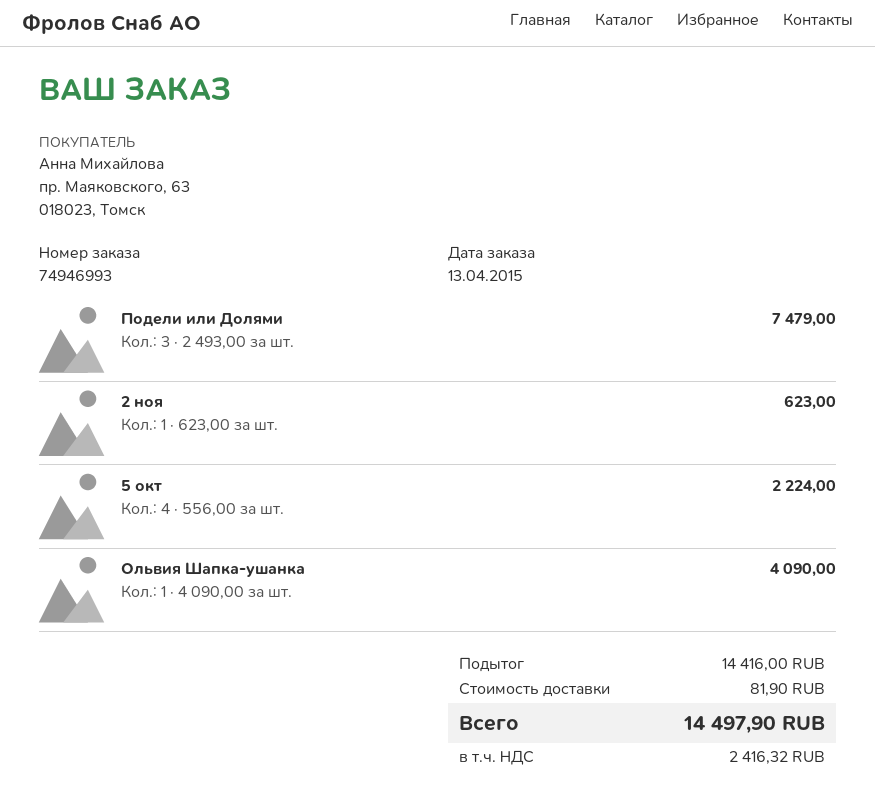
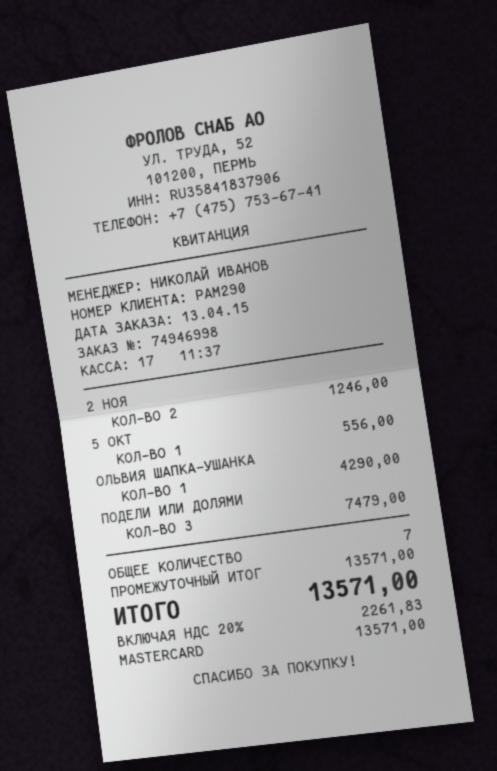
order number: 74946993 -> 74946998
2 ноя: 1 for 623.00 -> 2 for 1246.00
5 окт: 4 for 2224.00 -> 1 for 556.00
Ольвия Шапка-ушанка: 1 for 4090.00 -> 1 for 4290.00
subtotal: 14416.00 -> 13571.00
shipping: 81.90 -> none
tax: 2416.32 -> 2261.83
total: 14497.90 -> 13571.00

